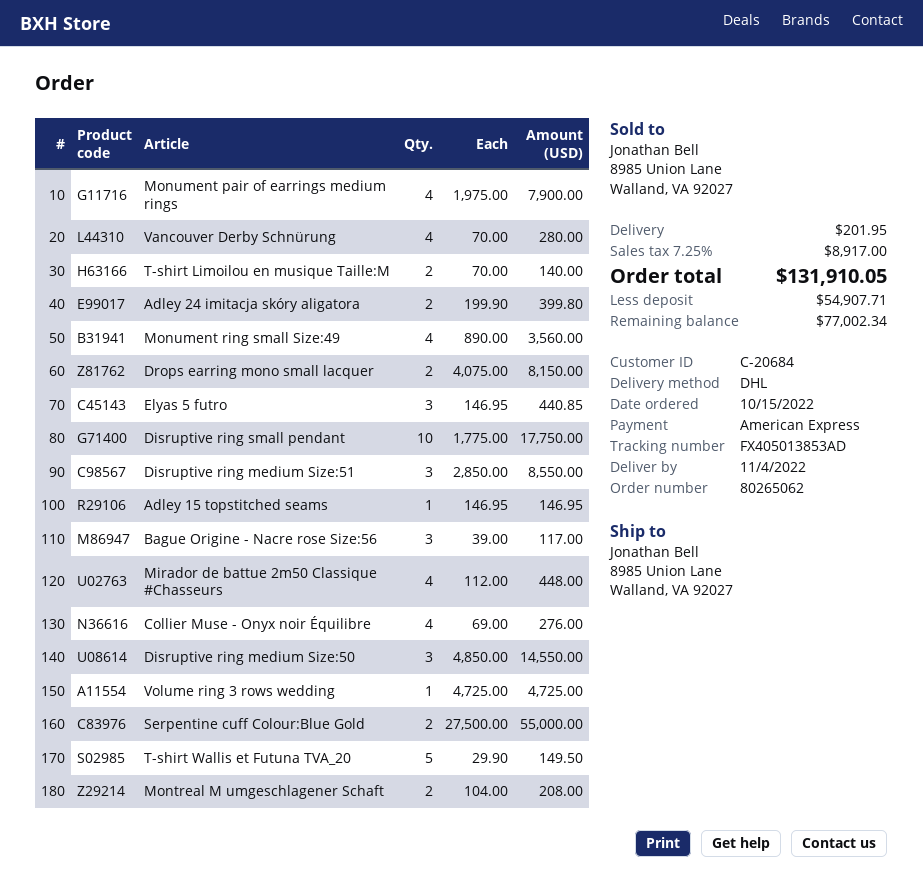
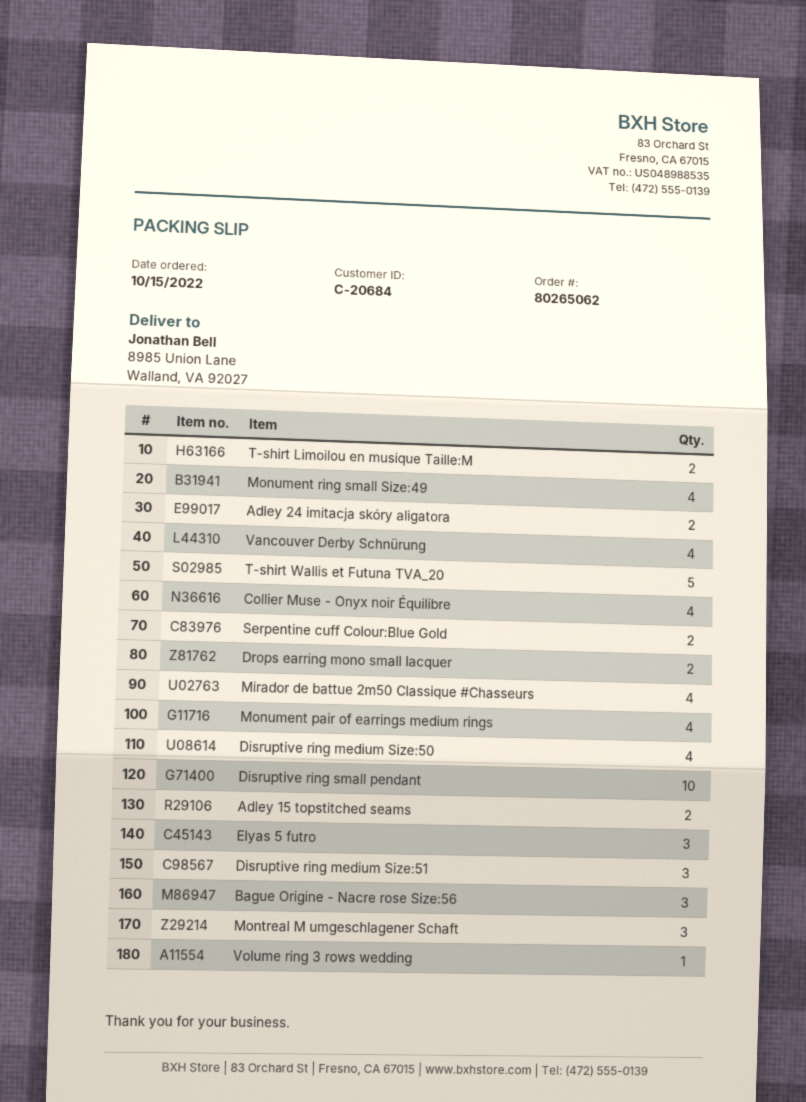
Adley 15 topstitched seams: 1 -> 2
Disruptive ring medium Size:50: 3 -> 4
Montreal M umgeschlagener Schaft: 2 -> 3

